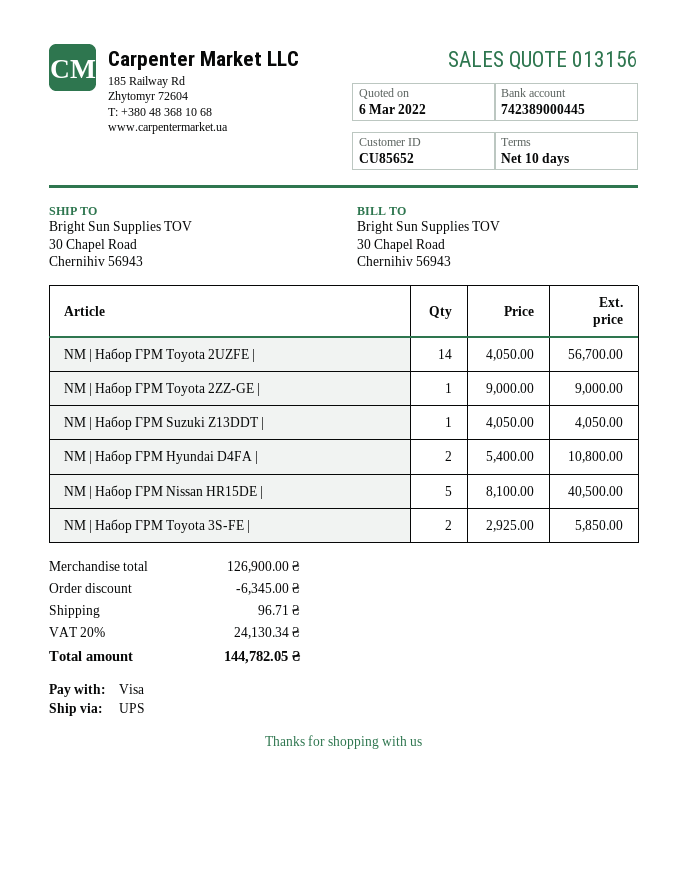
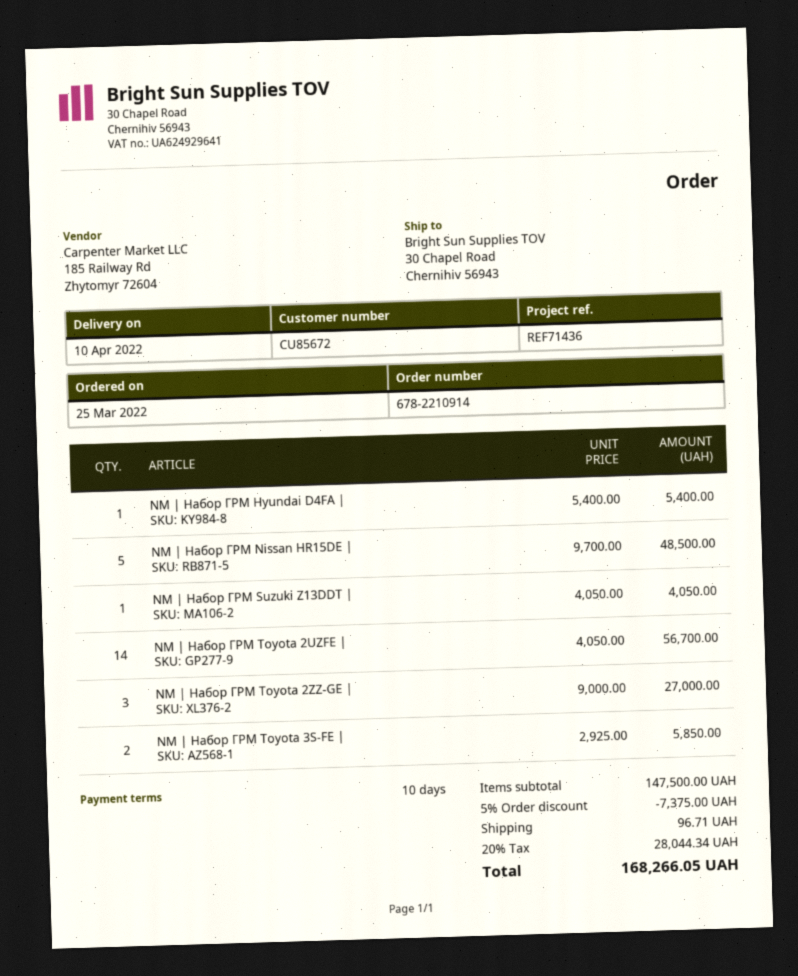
customer number: CU85652 -> CU85672
NM | Набор ГРМ Toyota 2ZZ-GE |: 1 x 9000.00 = 9000.00 -> 3 x 9000.00 = 27000.00
NM | Набор ГРМ Hyundai D4FA |: 2 x 5400.00 = 10800.00 -> 1 x 5400.00 = 5400.00
NM | Набор ГРМ Nissan HR15DE |: 5 x 8100.00 = 40500.00 -> 5 x 9700.00 = 48500.00
subtotal: 126900.00 -> 147500.00
discount: 6345.00 -> 7375.00
tax: 20% = 24130.34 -> 20% = 28044.34
total: 144782.05 -> 168266.05

